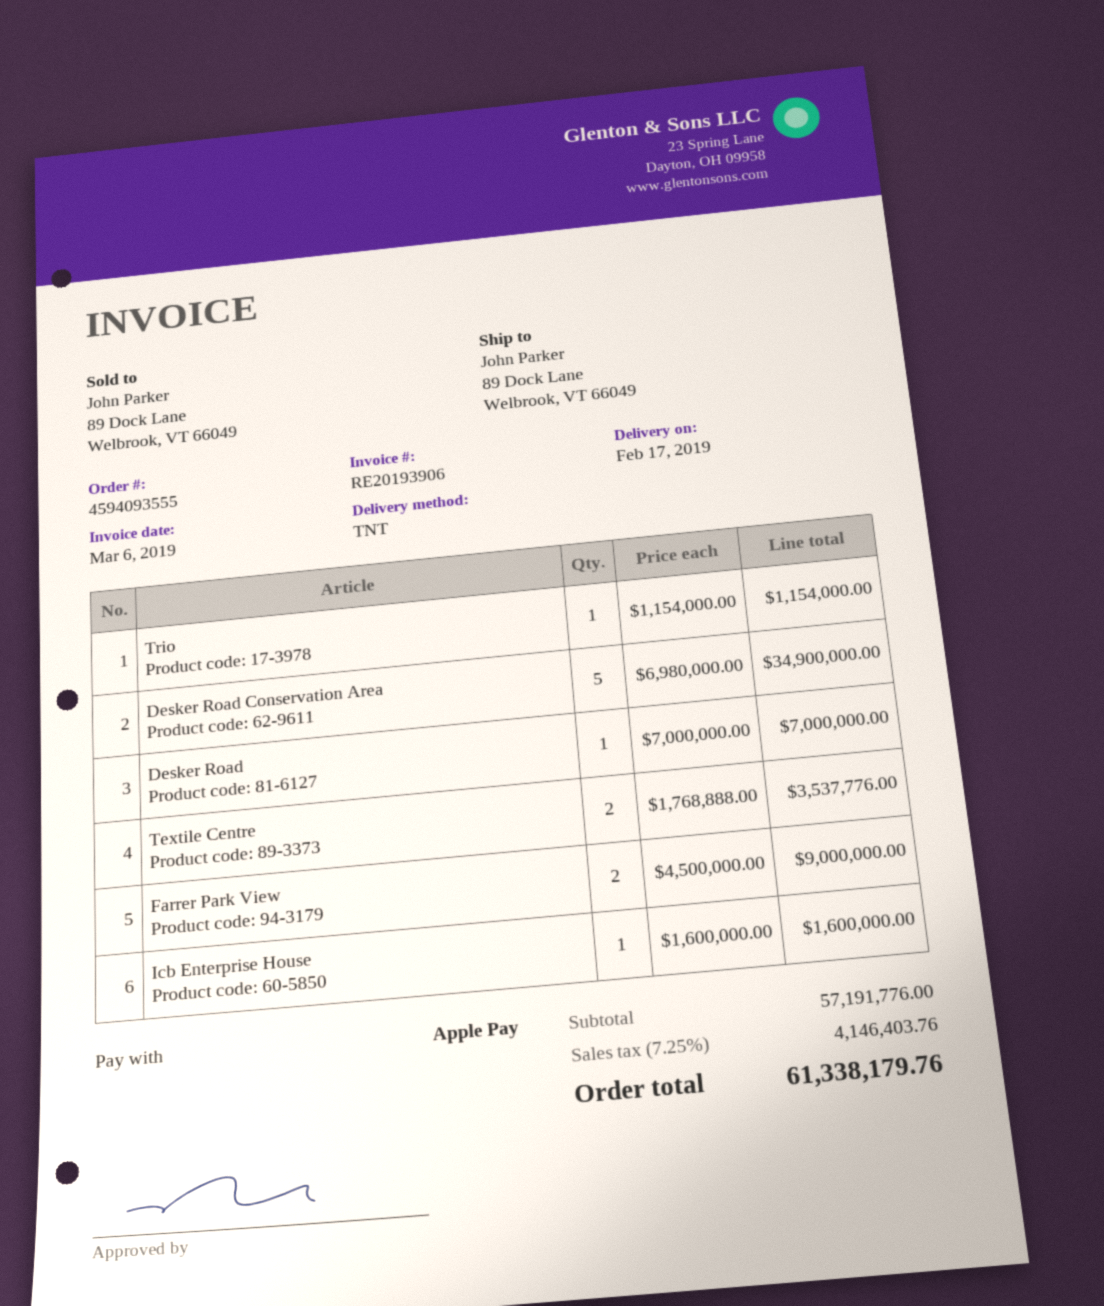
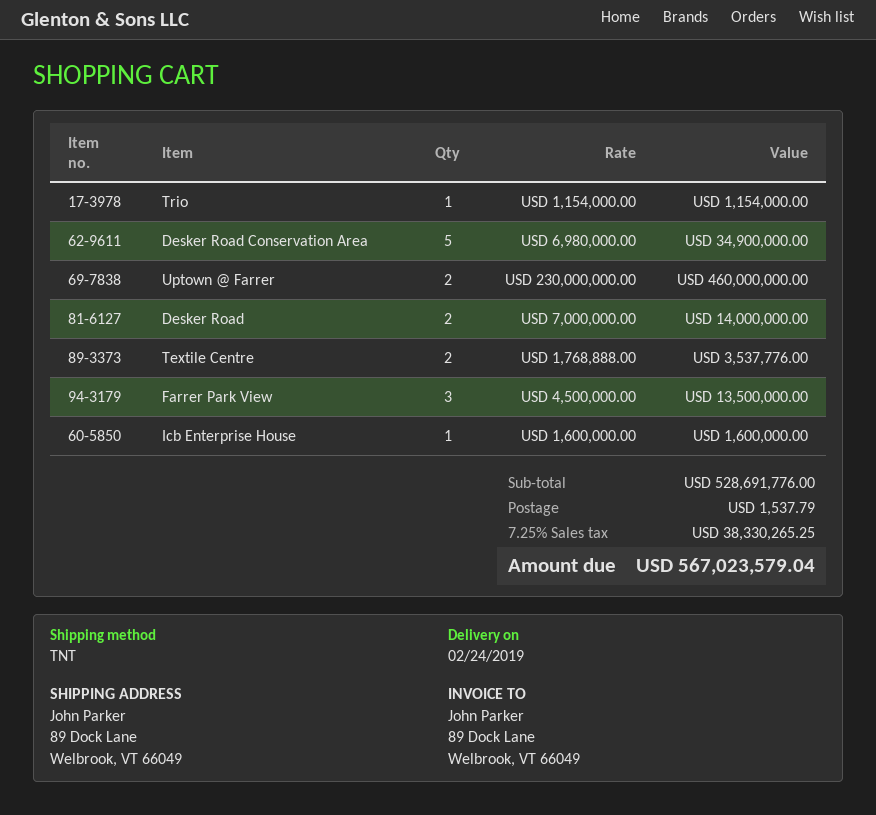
delivery date: 2019-02-17 -> 2019-02-24
Desker Road: 1 x 7000000.00 = 7000000.00 -> 2 x 7000000.00 = 14000000.00
Farrer Park View: 2 x 4500000.00 = 9000000.00 -> 3 x 4500000.00 = 13500000.00
Uptown @ Farrer: none -> 2 x 230000000.00 = 460000000.00
subtotal: 57191776.00 -> 528691776.00
shipping: none -> 1537.79
tax: 7.25% = 4146403.76 -> 7.25% = 38330265.25
total: 61338179.76 -> 567023579.04

